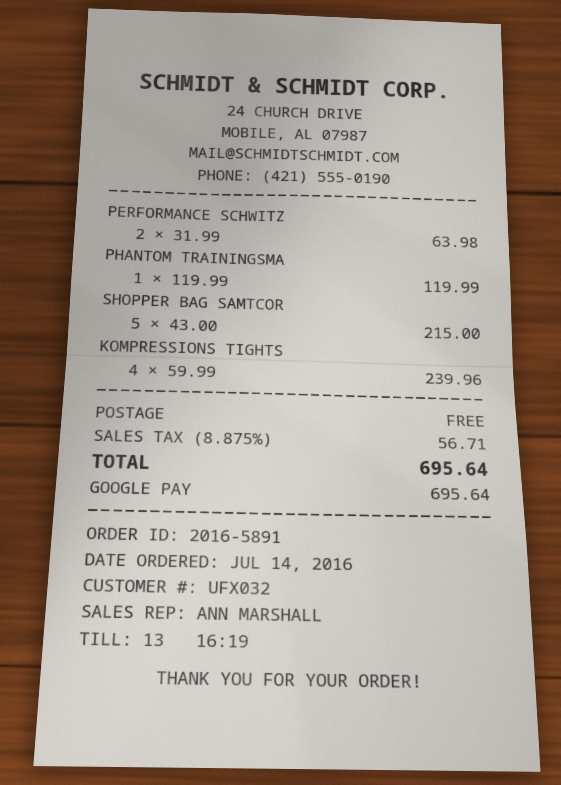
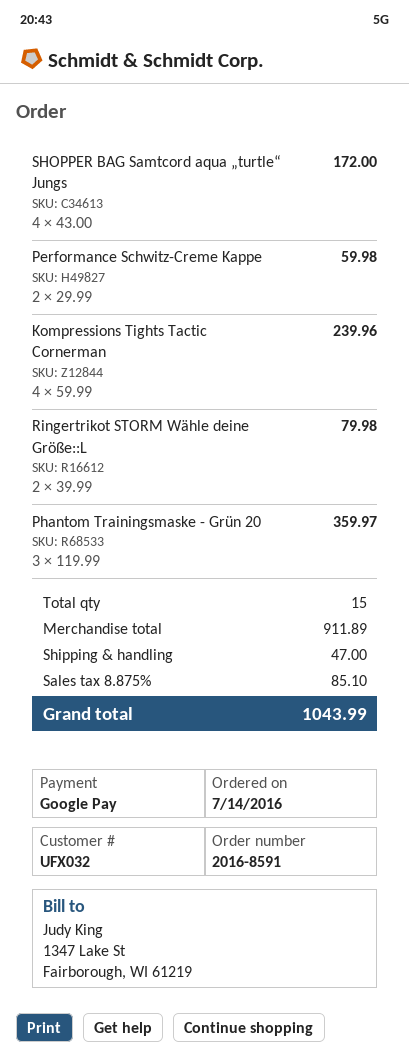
order number: 2016-5891 -> 2016-8591
PERFORMANCE SCHWITZ: 2 x 31.99 = 63.98 -> 2 x 29.99 = 59.98
PHANTOM TRAININGSMA: 1 x 119.99 = 119.99 -> 3 x 119.99 = 359.97
SHOPPER BAG SAMTCOR: 5 x 43.00 = 215.00 -> 4 x 43.00 = 172.00
Ringertrikot STORM Wähle deine Größe::L: none -> 2 x 39.99 = 79.98
shipping: 0.00 -> 47.00
tax: 8.875% = 56.71 -> 8.875% = 85.10
total: 695.64 -> 1043.99

